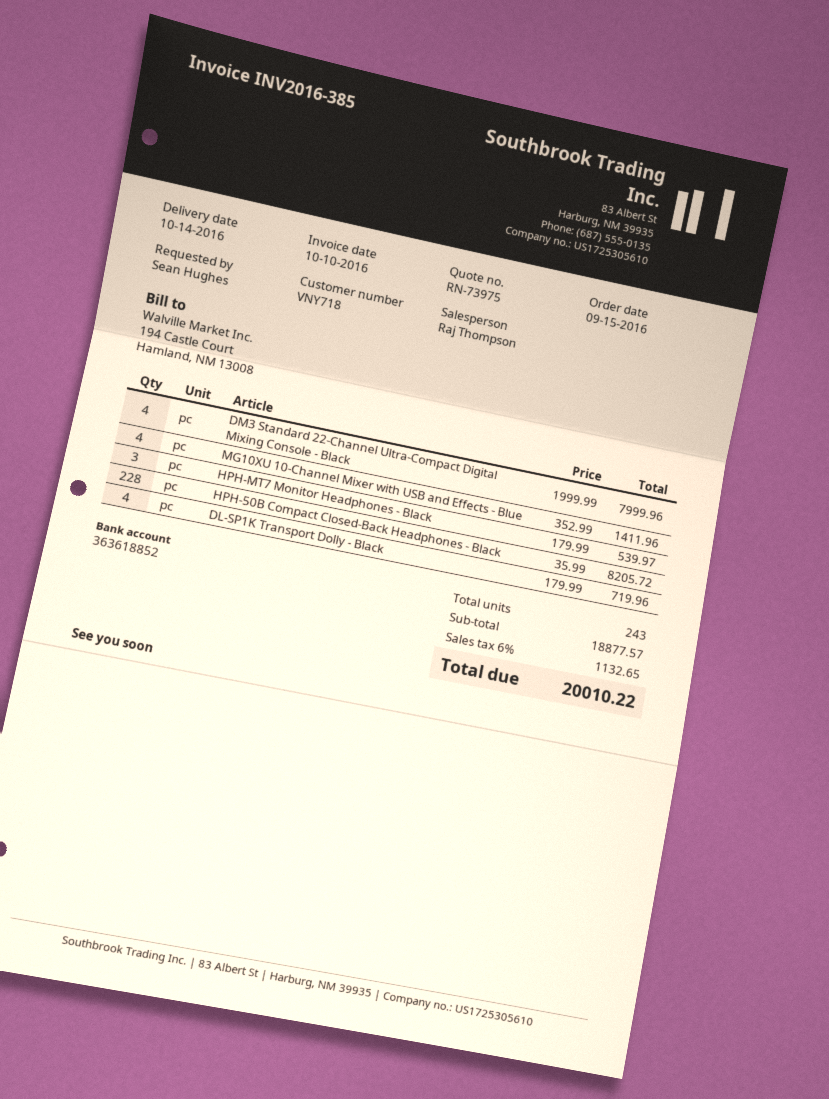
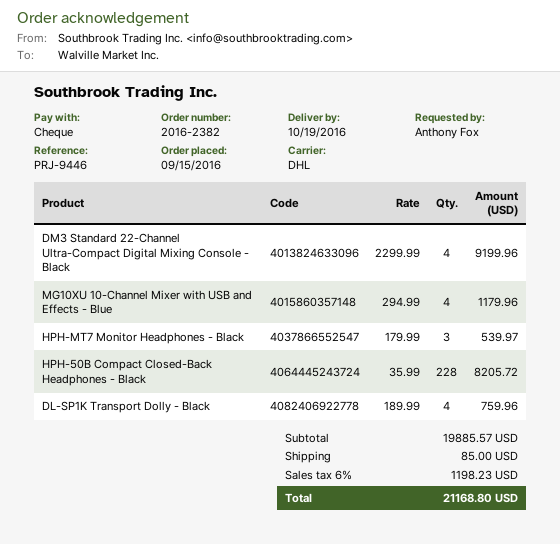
delivery date: 2016-10-14 -> 2016-10-19
ordered by: Sean Hughes -> Anthony Fox
DM3 Standard 22-Channel Ultra-Compact Digital Mixing Console - Black: 4 x 1999.99 = 7999.96 -> 4 x 2299.99 = 9199.96
MG10XU 10-Channel Mixer with USB and Effects - Blue: 4 x 352.99 = 1411.96 -> 4 x 294.99 = 1179.96
DL-SP1K Transport Dolly - Black: 4 x 179.99 = 719.96 -> 4 x 189.99 = 759.96
subtotal: 18877.57 -> 19885.57
shipping: none -> 85.00
tax: 6% = 1132.65 -> 6% = 1198.23
total: 20010.22 -> 21168.80

